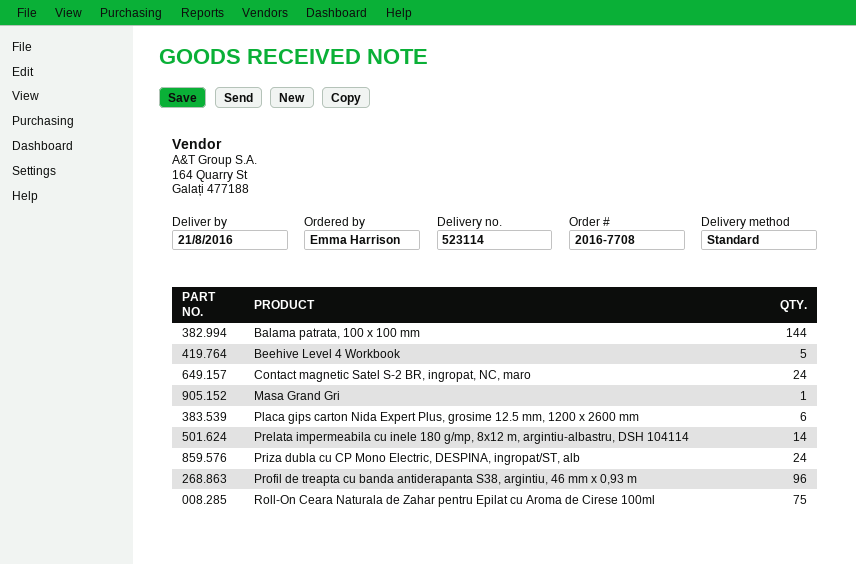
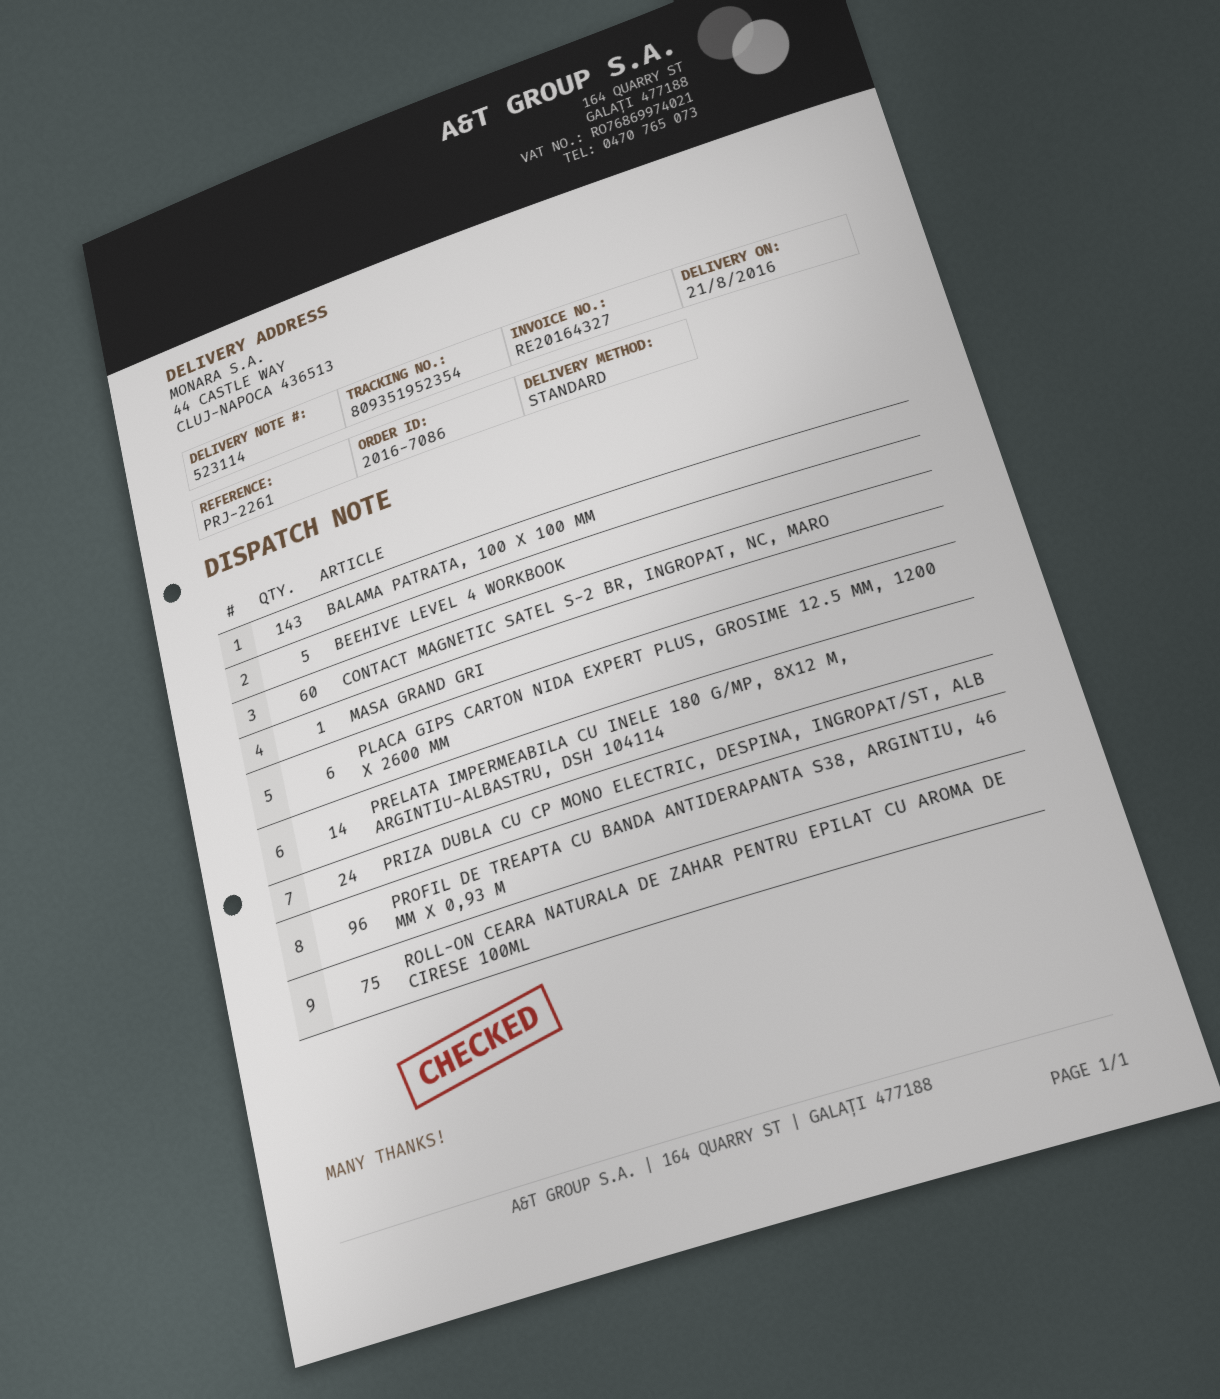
order number: 2016-7708 -> 2016-7086
Balama patrata, 100 x 100 mm: 144 -> 143
Contact magnetic Satel S-2 BR, ingropat, NC, maro: 24 -> 60

